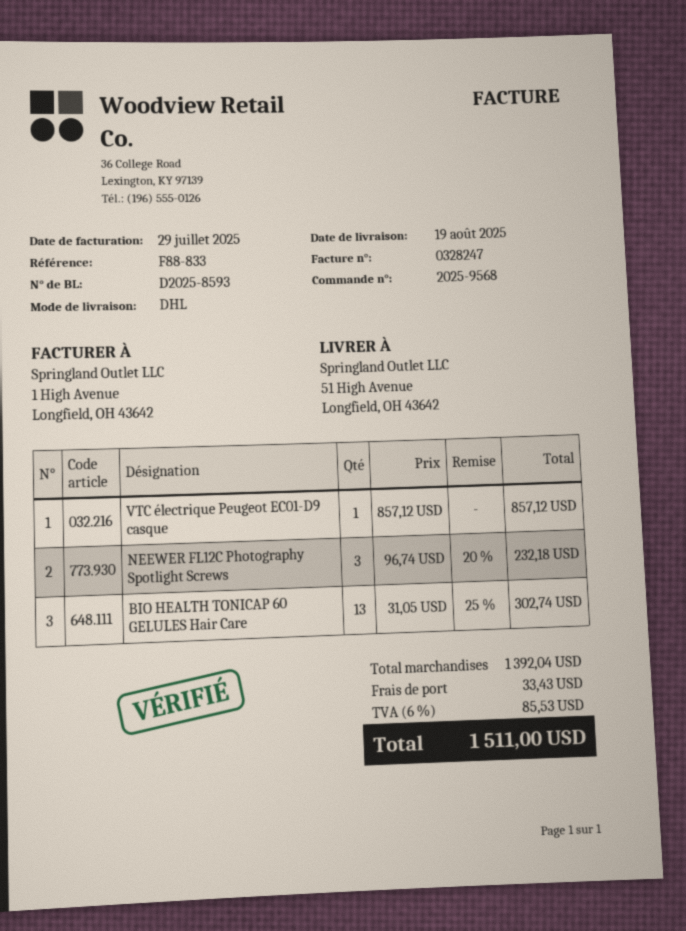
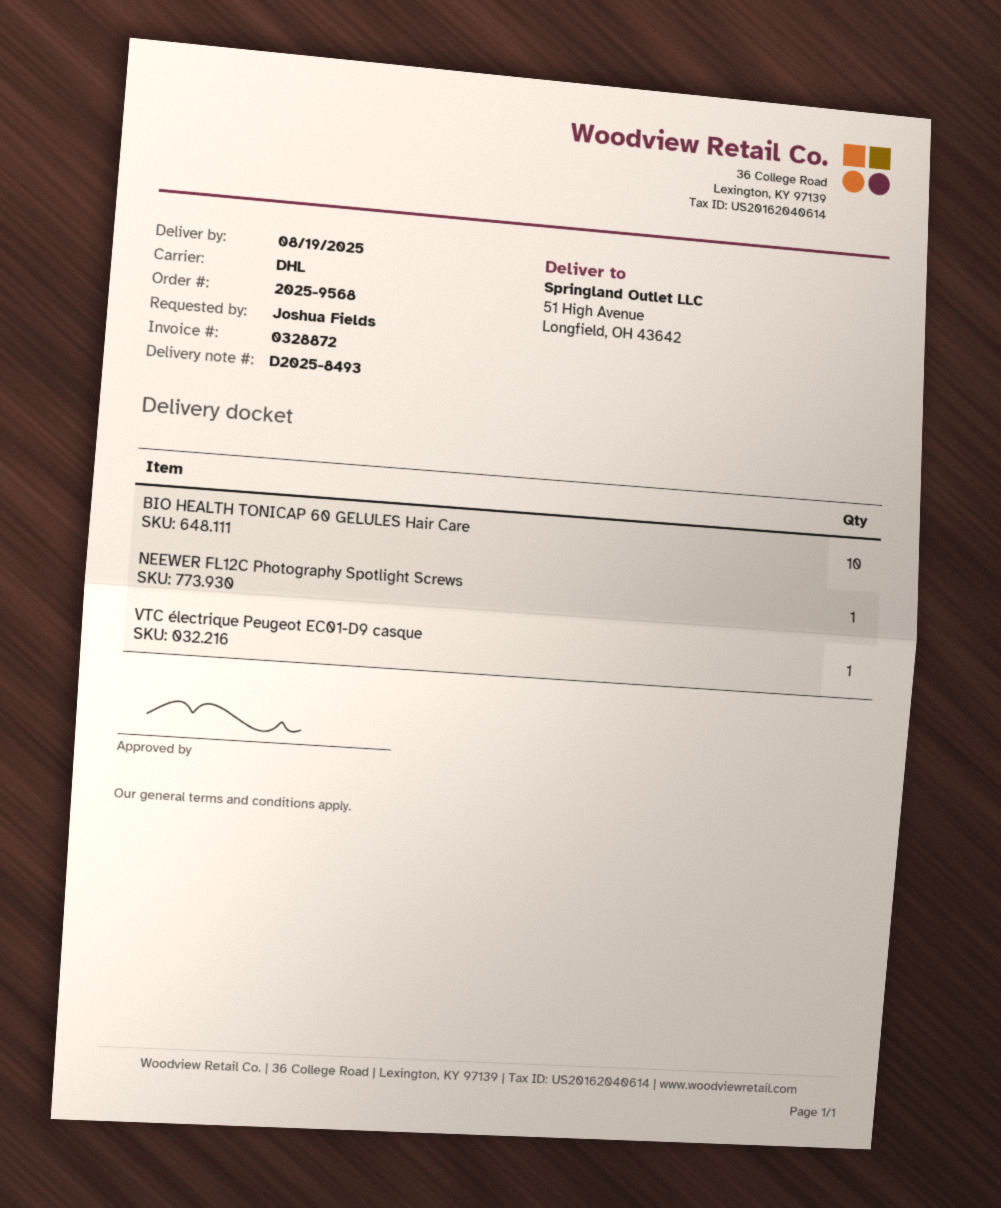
delivery note number: D2025-8593 -> D2025-8493
invoice number: 0328247 -> 0328872
NEEWER FL12C Photography Spotlight Screws: 3 -> 1
BIO HEALTH TONICAP 60 GELULES Hair Care: 13 -> 10

